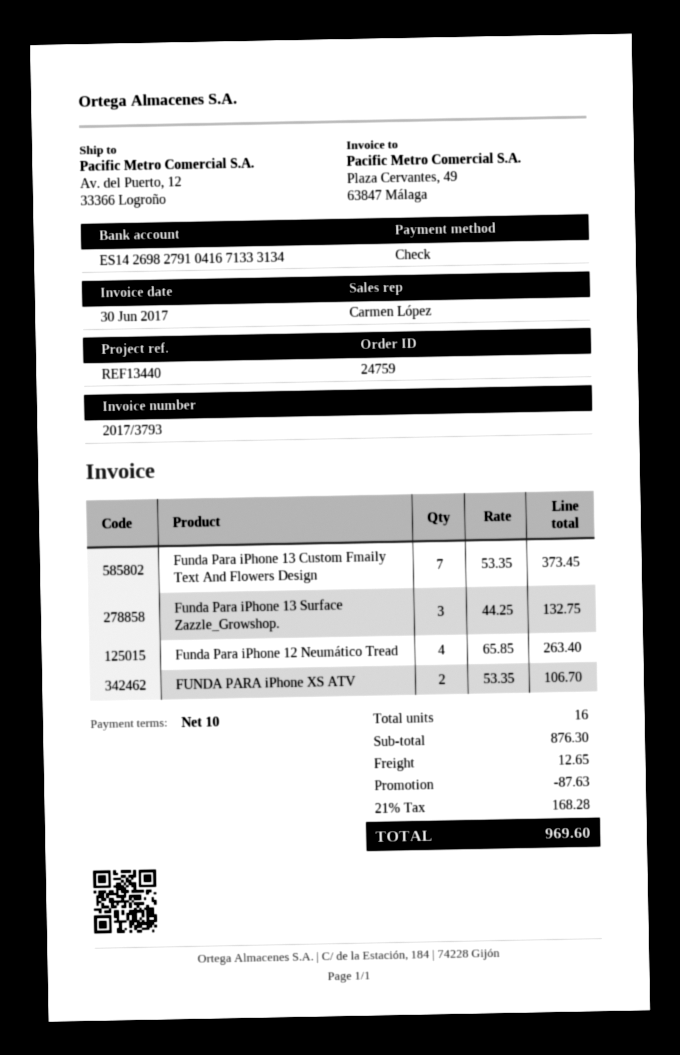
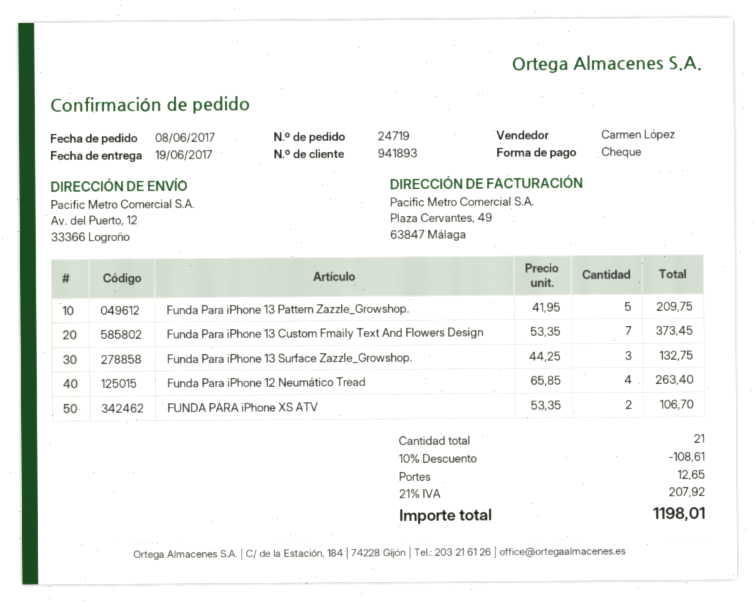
order number: 24759 -> 24719
Funda Para iPhone 13 Pattern Zazzle_Growshop.: none -> 5 x 41.95 = 209.75
total quantity: 16 -> 21
discount: 87.63 -> 108.61
tax: 21% = 168.28 -> 21% = 207.92
total: 969.60 -> 1198.01

